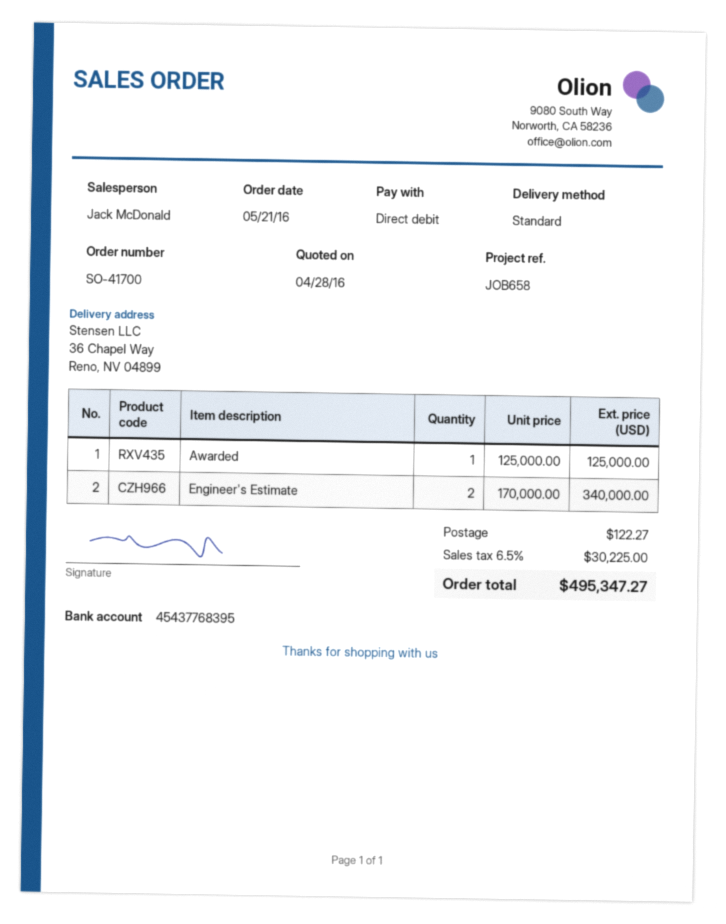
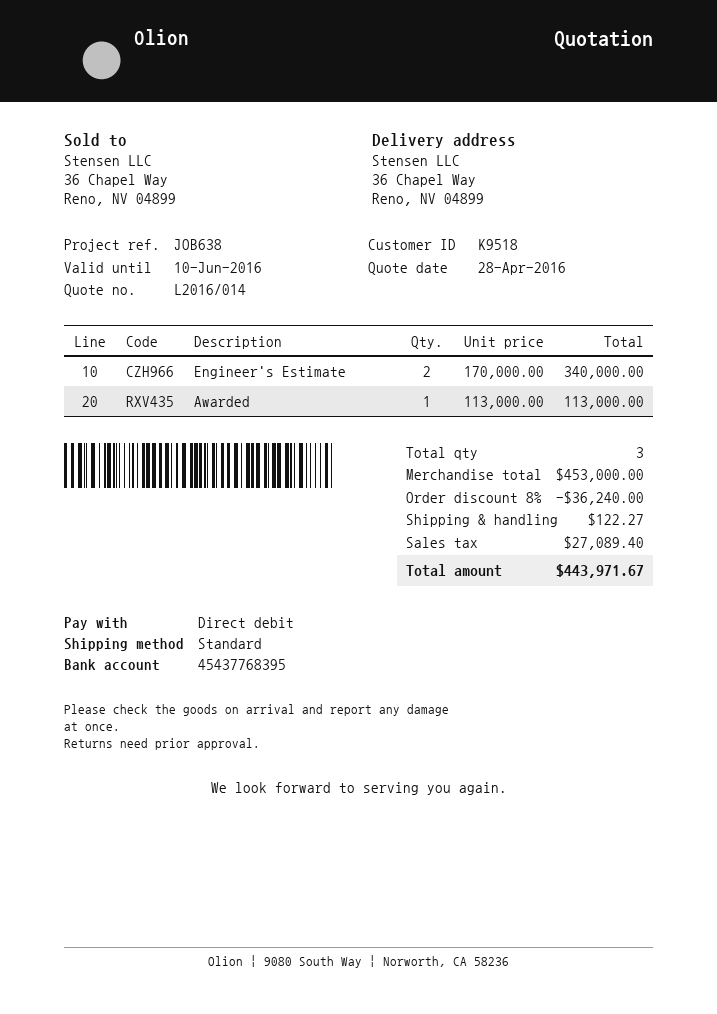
reference: JOB658 -> JOB638
Awarded: 1 x 125000.00 = 125000.00 -> 1 x 113000.00 = 113000.00
discount: none -> 8% = 36240.00
tax: 30225.00 -> 27089.40
total: 495347.27 -> 443971.67

